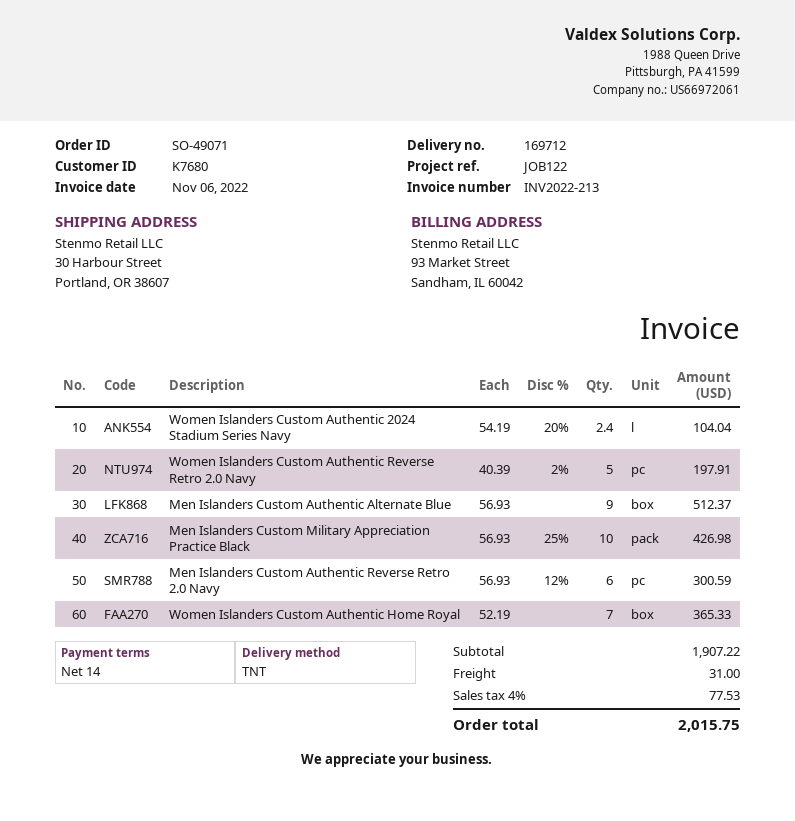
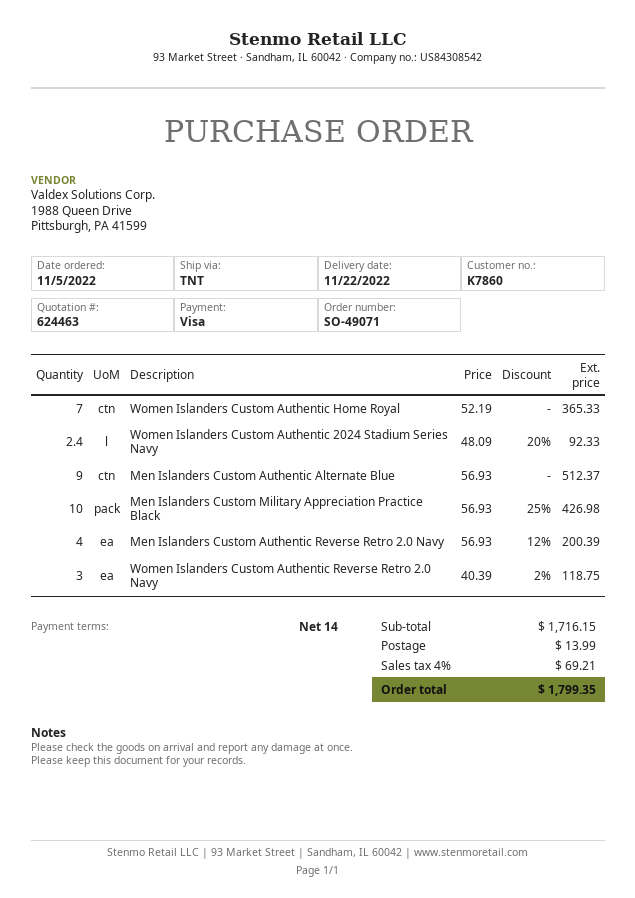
customer number: K7680 -> K7860
Women Islanders Custom Authentic 2024 Stadium Series Navy: 2.4 x 54.19 - 20% = 104.04 -> 2.4 x 48.09 - 20% = 92.33
Women Islanders Custom Authentic Reverse Retro 2.0 Navy: 5 x 40.39 - 2% = 197.91 -> 3 x 40.39 - 2% = 118.75
Men Islanders Custom Authentic Reverse Retro 2.0 Navy: 6 x 56.93 - 12% = 300.59 -> 4 x 56.93 - 12% = 200.39
subtotal: 1907.22 -> 1716.15
shipping: 31.00 -> 13.99
tax: 4% = 77.53 -> 4% = 69.21
total: 2015.75 -> 1799.35

